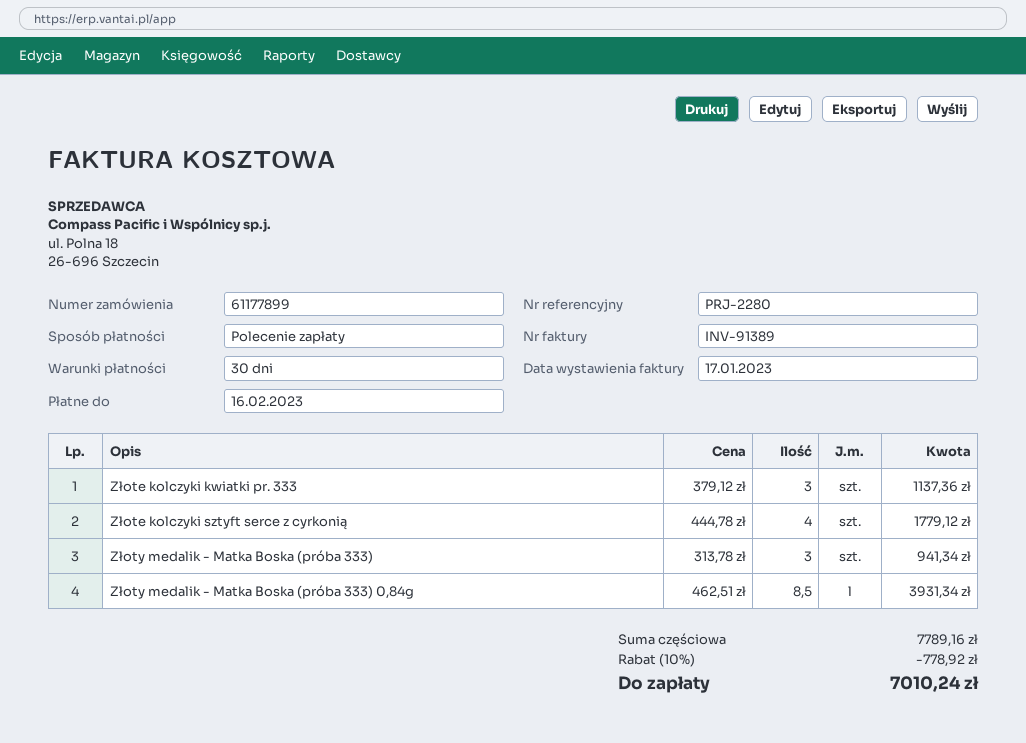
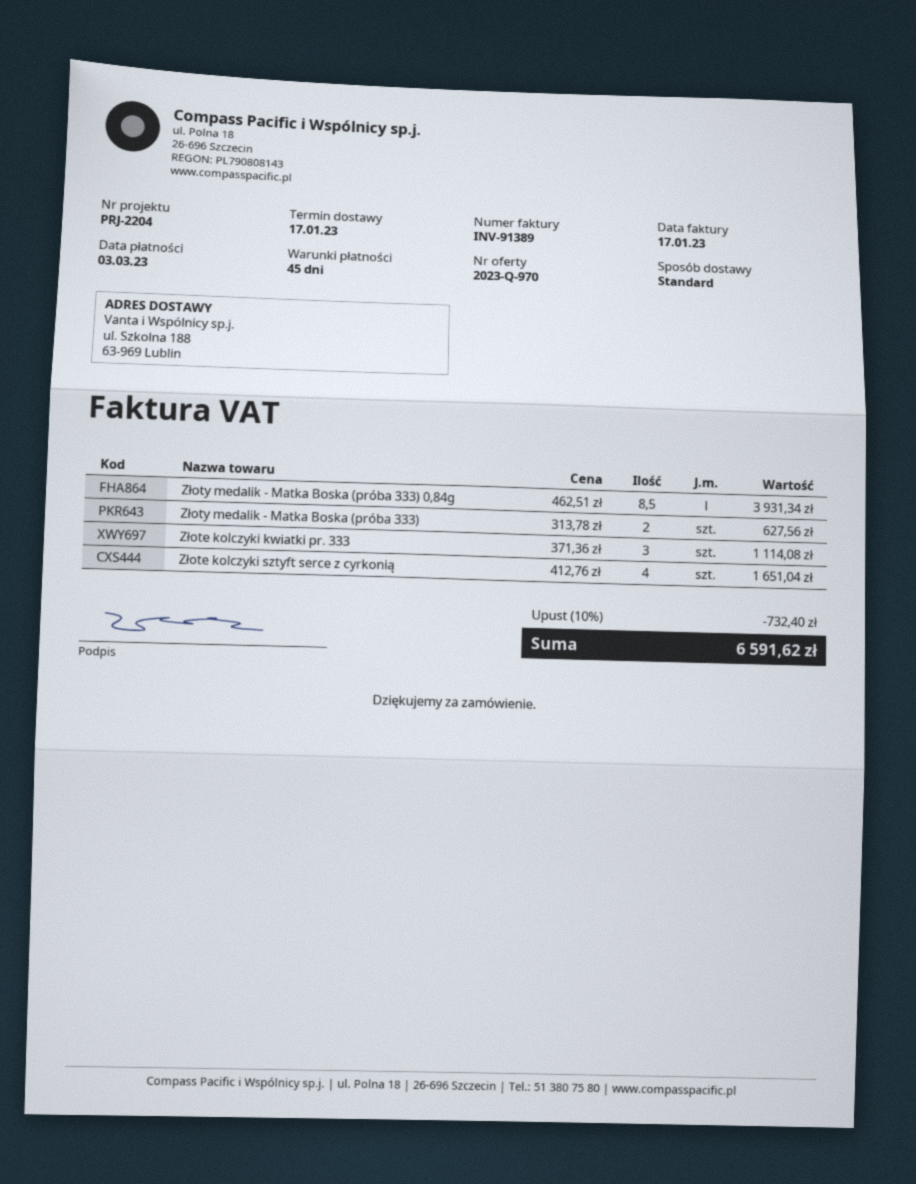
payment terms: 30 days -> 45 days
due date: 2023-02-16 -> 2023-03-03
reference: PRJ-2280 -> PRJ-2204
Złote kolczyki kwiatki pr. 333: 3 x 379.12 = 1137.36 -> 3 x 371.36 = 1114.08
Złote kolczyki sztyft serce z cyrkonią: 4 x 444.78 = 1779.12 -> 4 x 412.76 = 1651.04
Złoty medalik - Matka Boska (próba 333): 3 x 313.78 = 941.34 -> 2 x 313.78 = 627.56
discount: 10% = 778.92 -> 10% = 732.40
total: 7010.24 -> 6591.62

